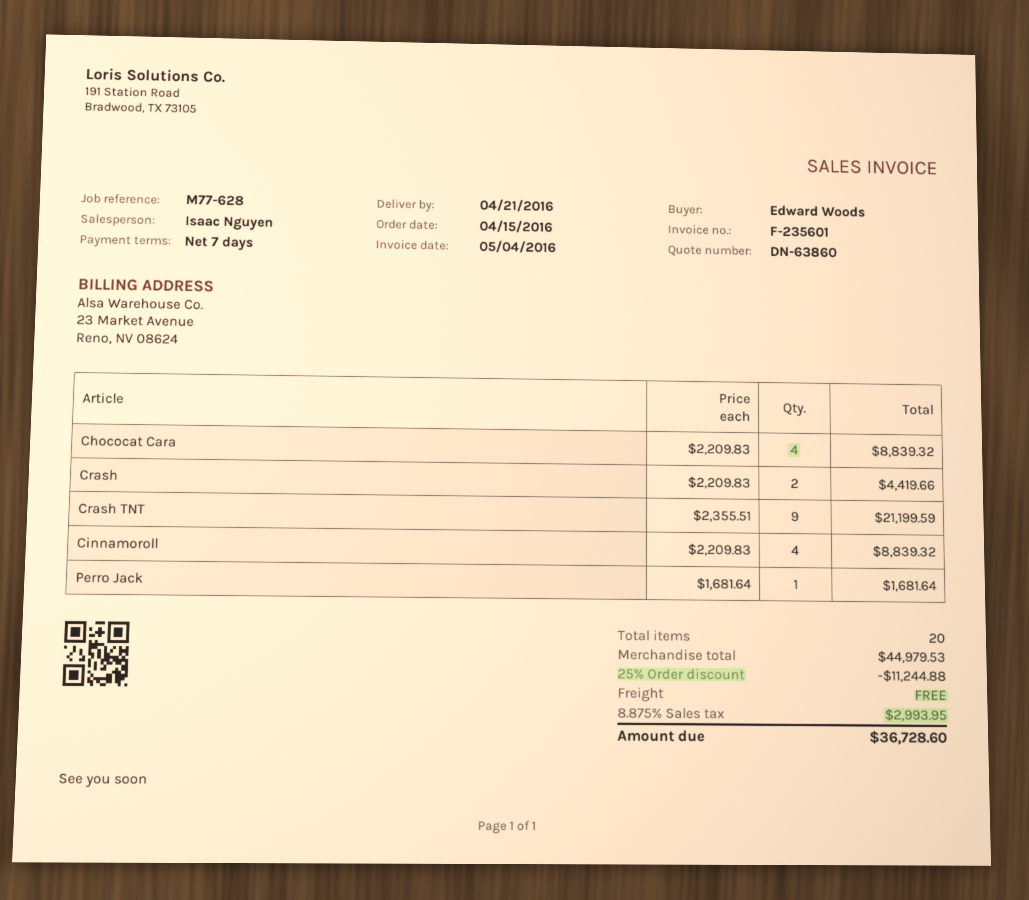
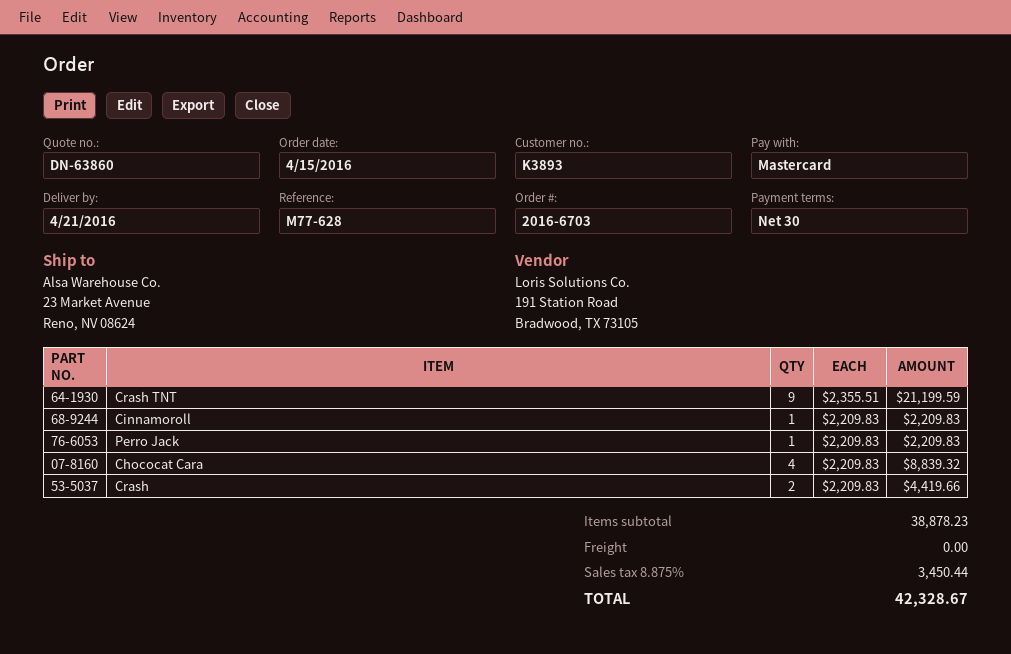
payment terms: 7 days -> 30 days
Cinnamoroll: 4 x 2209.83 = 8839.32 -> 1 x 2209.83 = 2209.83
Perro Jack: 1 x 1681.64 = 1681.64 -> 1 x 2209.83 = 2209.83
subtotal: 44979.53 -> 38878.23
discount: 25% = 11244.88 -> none
tax: 8.875% = 2993.95 -> 8.875% = 3450.44
total: 36728.60 -> 42328.67

